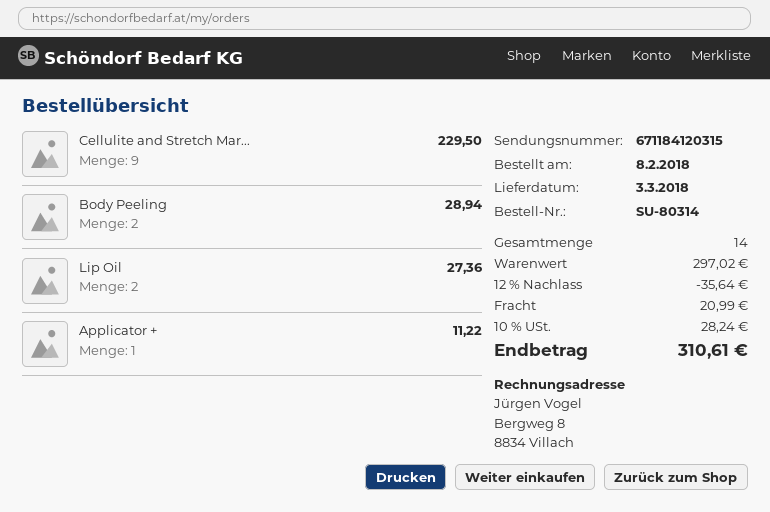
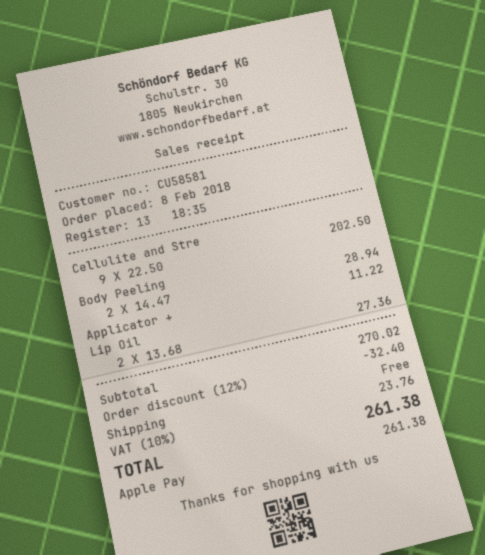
Cellulite and Stretch Mar...: 9 for 229.50 -> 9 for 202.50
subtotal: 297.02 -> 270.02
discount: 12% = 35.64 -> 12% = 32.40
shipping: 20.99 -> 0.00
tax: 10% = 28.24 -> 10% = 23.76
total: 310.61 -> 261.38

